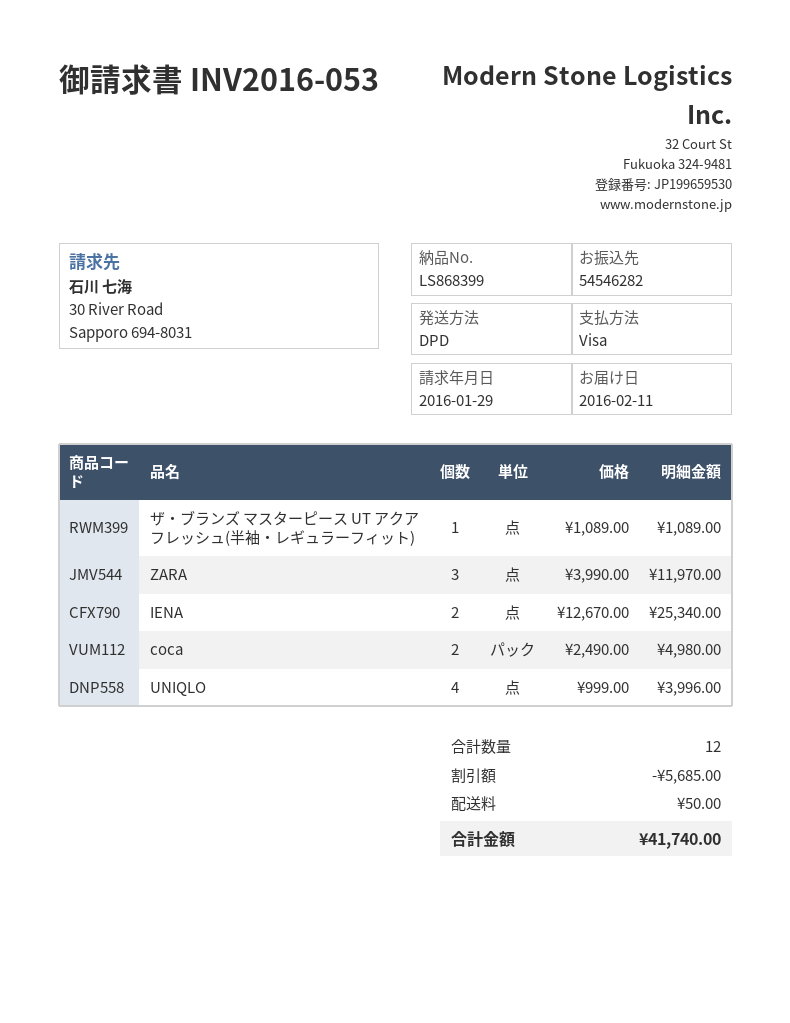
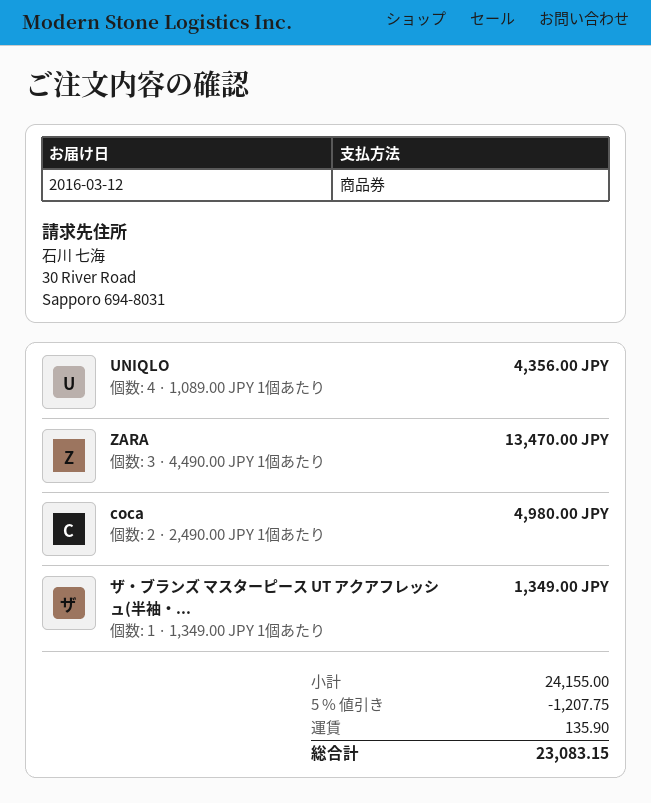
delivery date: 2016-02-11 -> 2016-03-12
payment method: Visa -> gift card
ザ・ブランズ マスターピース UT アクアフレッシュ(半袖・レギュラーフィット): 1 x 1089.00 = 1089.00 -> 1 x 1349.00 = 1349.00
ZARA: 3 x 3990.00 = 11970.00 -> 3 x 4490.00 = 13470.00
IENA: 2 x 12670.00 = 25340.00 -> none
UNIQLO: 4 x 999.00 = 3996.00 -> 4 x 1089.00 = 4356.00
discount: 5685.00 -> 1207.75
shipping: 50.00 -> 135.90
total: 41740.00 -> 23083.15

